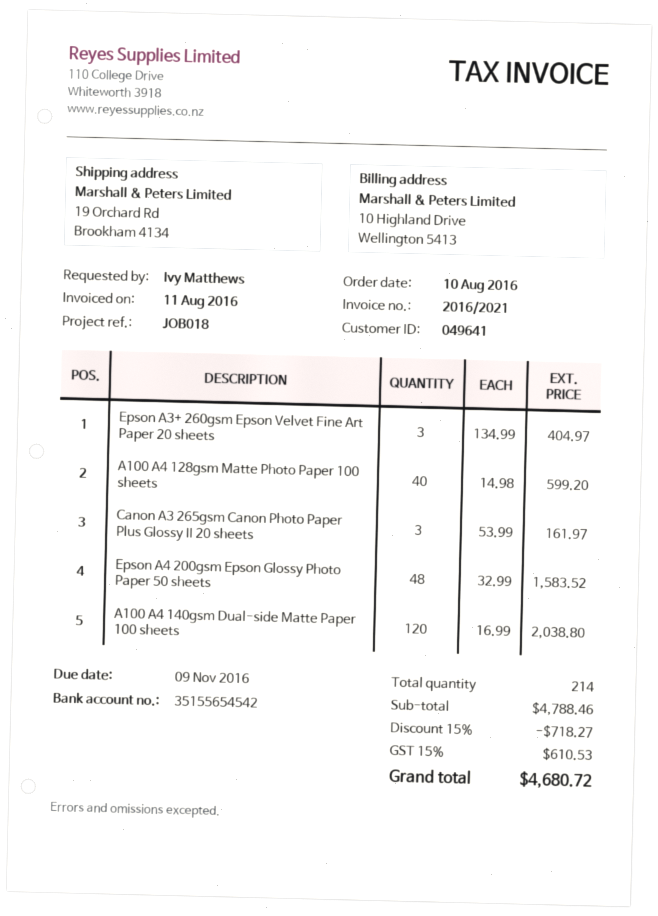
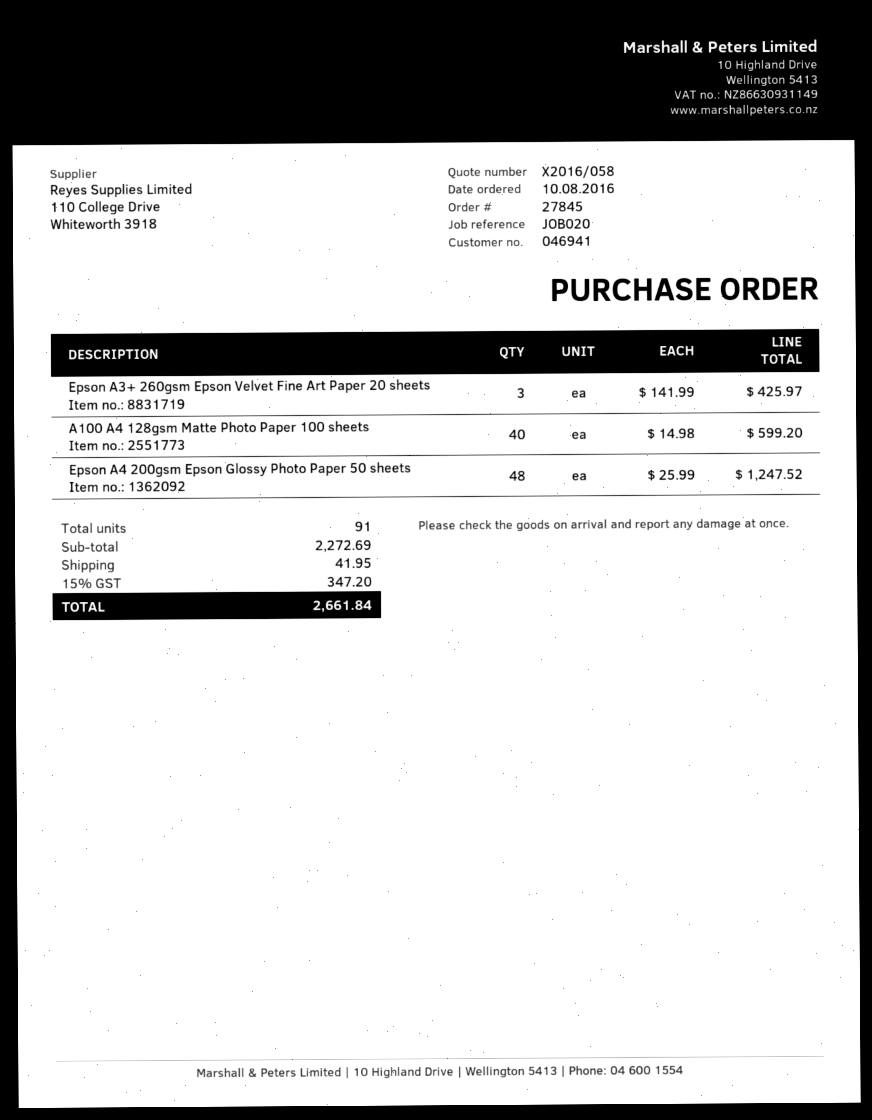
customer number: 049641 -> 046941
reference: JOB018 -> JOB020
Epson A3+ 260gsm Epson Velvet Fine Art Paper 20 sheets: 3 x 134.99 = 404.97 -> 3 x 141.99 = 425.97
Canon A3 265gsm Canon Photo Paper Plus Glossy II 20 sheets: 3 x 53.99 = 161.97 -> none
Epson A4 200gsm Epson Glossy Photo Paper 50 sheets: 48 x 32.99 = 1583.52 -> 48 x 25.99 = 1247.52
A100 A4 140gsm Dual-side Matte Paper 100 sheets: 120 x 16.99 = 2038.80 -> none
total quantity: 214 -> 91
subtotal: 4788.46 -> 2272.69
discount: 15% = 718.27 -> none
shipping: none -> 41.95
tax: 15% = 610.53 -> 15% = 347.20
total: 4680.72 -> 2661.84

